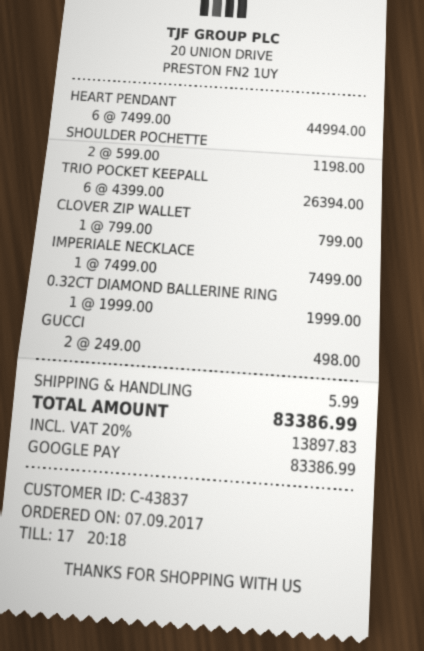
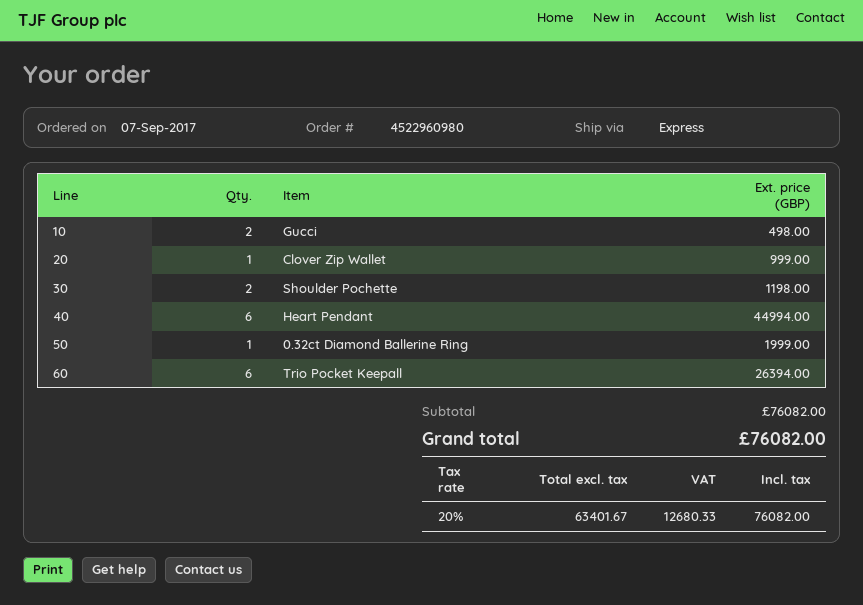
CLOVER ZIP WALLET: 1 for 799.00 -> 1 for 999.00
IMPERIALE NECKLACE: 1 for 7499.00 -> none
shipping: 5.99 -> none
tax: 20% = 13897.83 -> 20% = 12680.33
total: 83386.99 -> 76082.00

